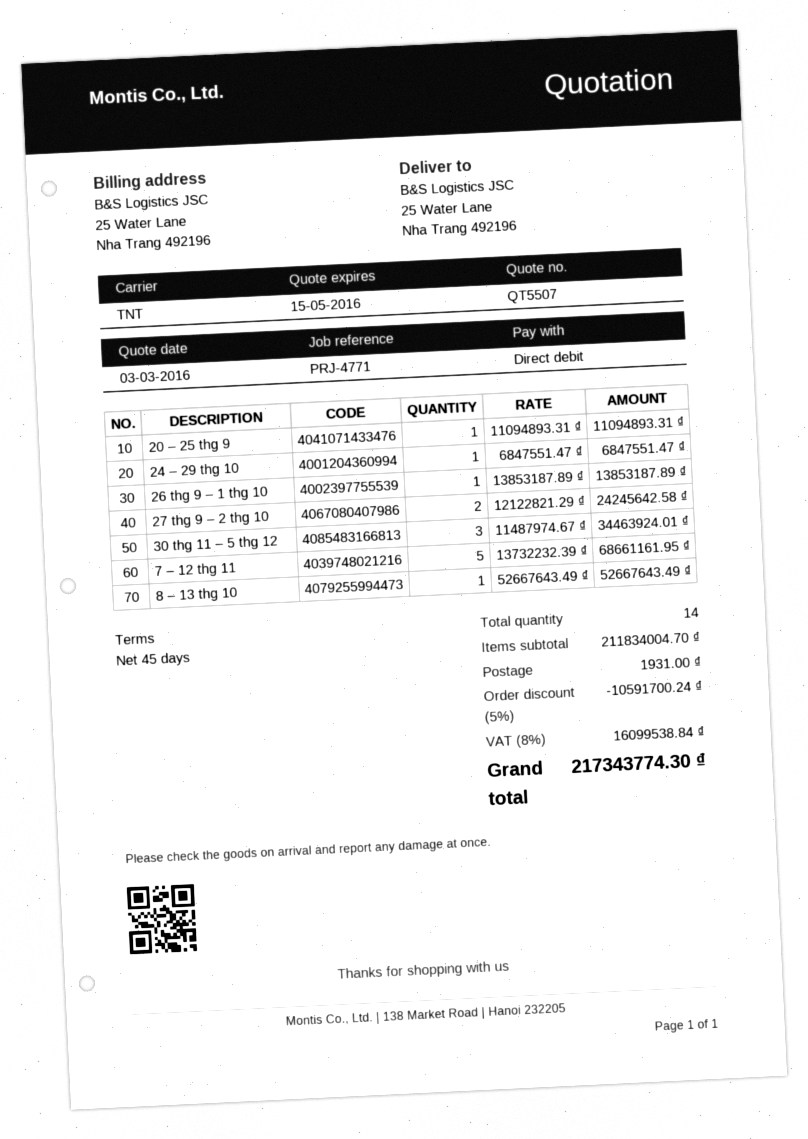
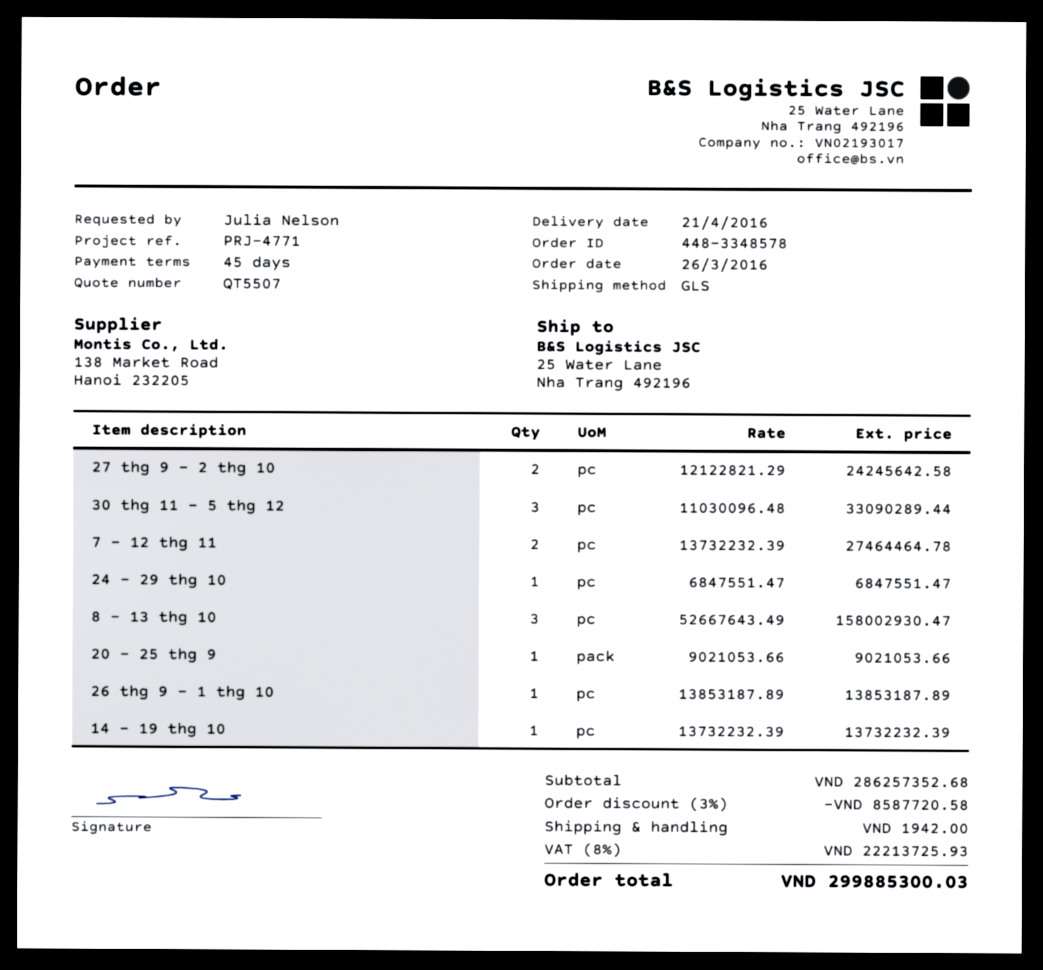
shipping method: TNT -> GLS
20 – 25 thg 9: 1 x 11094893.31 = 11094893.31 -> 1 x 9021053.66 = 9021053.66
30 thg 11 – 5 thg 12: 3 x 11487974.67 = 34463924.01 -> 3 x 11030096.48 = 33090289.44
7 – 12 thg 11: 5 x 13732232.39 = 68661161.95 -> 2 x 13732232.39 = 27464464.78
8 – 13 thg 10: 1 x 52667643.49 = 52667643.49 -> 3 x 52667643.49 = 158002930.47
14 – 19 thg 10: none -> 1 x 13732232.39 = 13732232.39
subtotal: 211834004.70 -> 286257352.68
discount: 5% = 10591700.24 -> 3% = 8587720.58
shipping: 1931.00 -> 1942.00
tax: 8% = 16099538.84 -> 8% = 22213725.93
total: 217343774.30 -> 299885300.03

